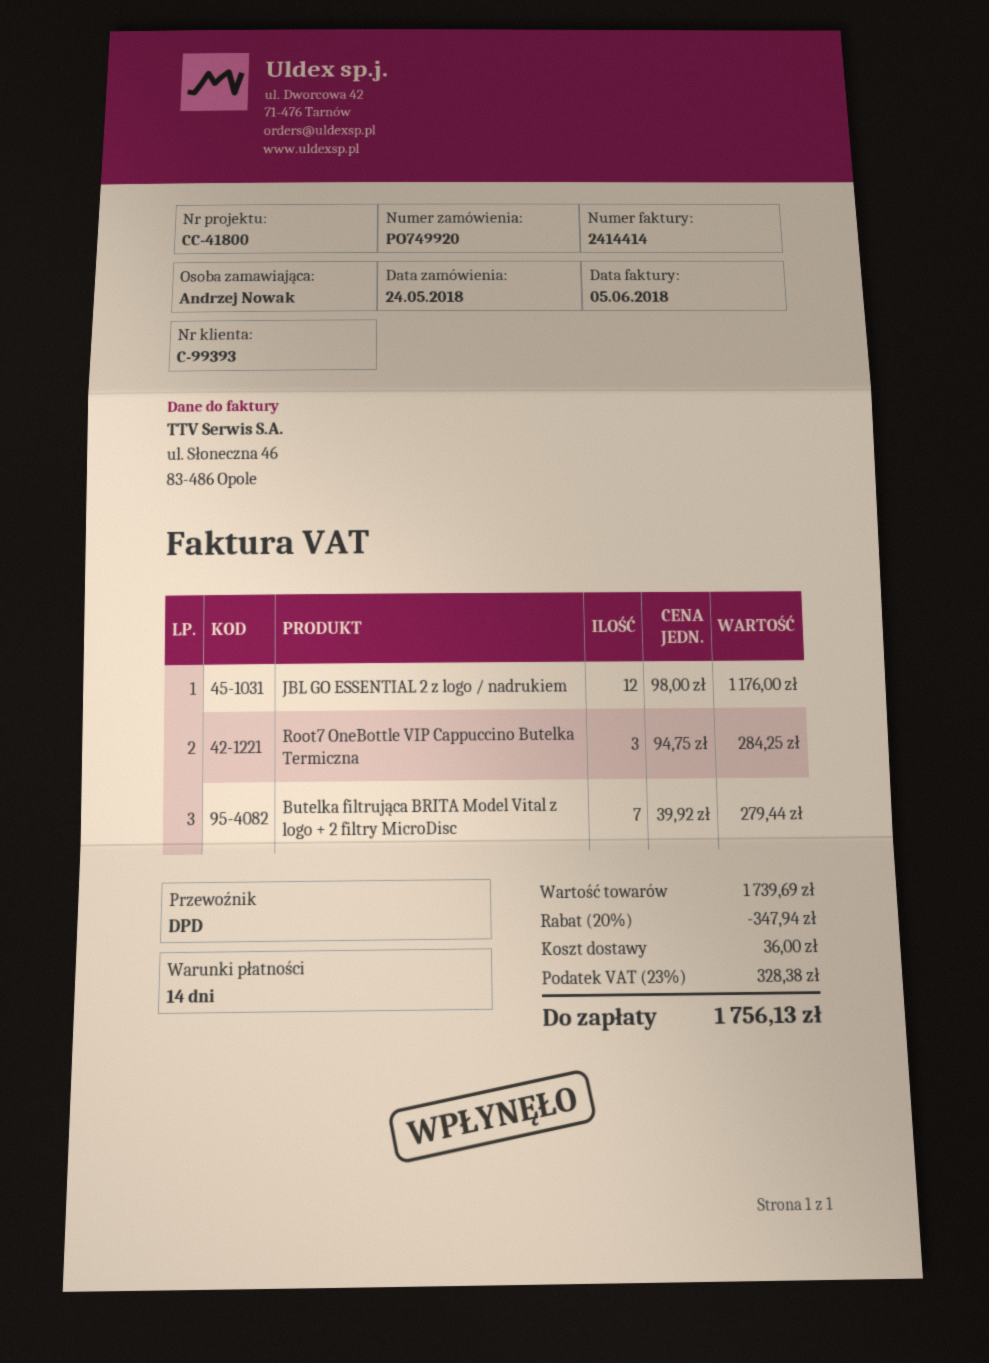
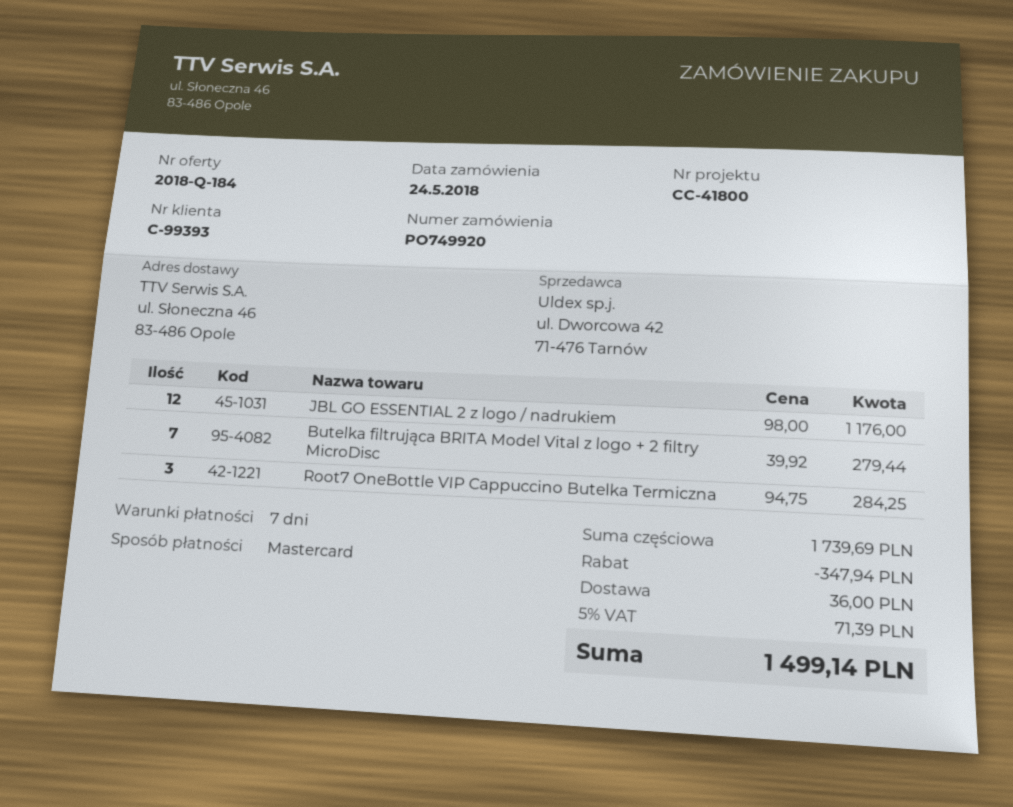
payment terms: 14 days -> 7 days
tax: 23% = 328.38 -> 5% = 71.39
total: 1756.13 -> 1499.14

